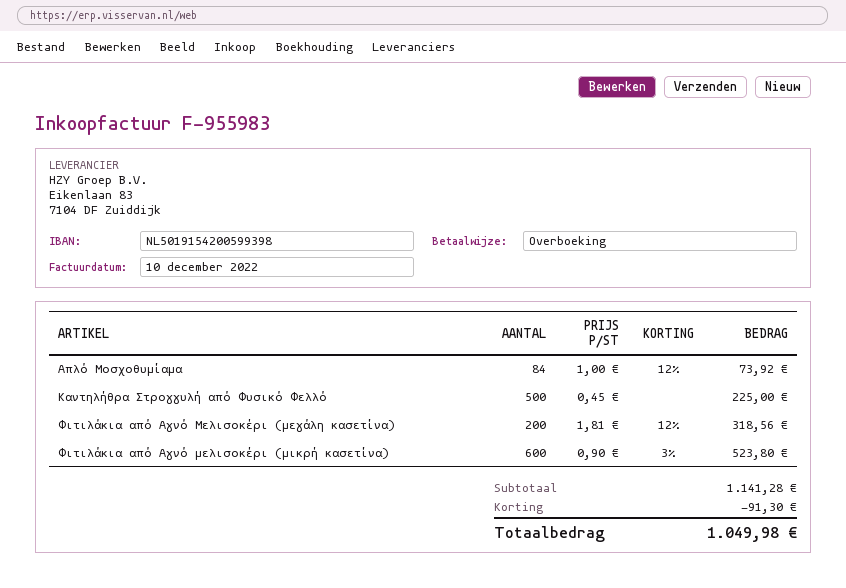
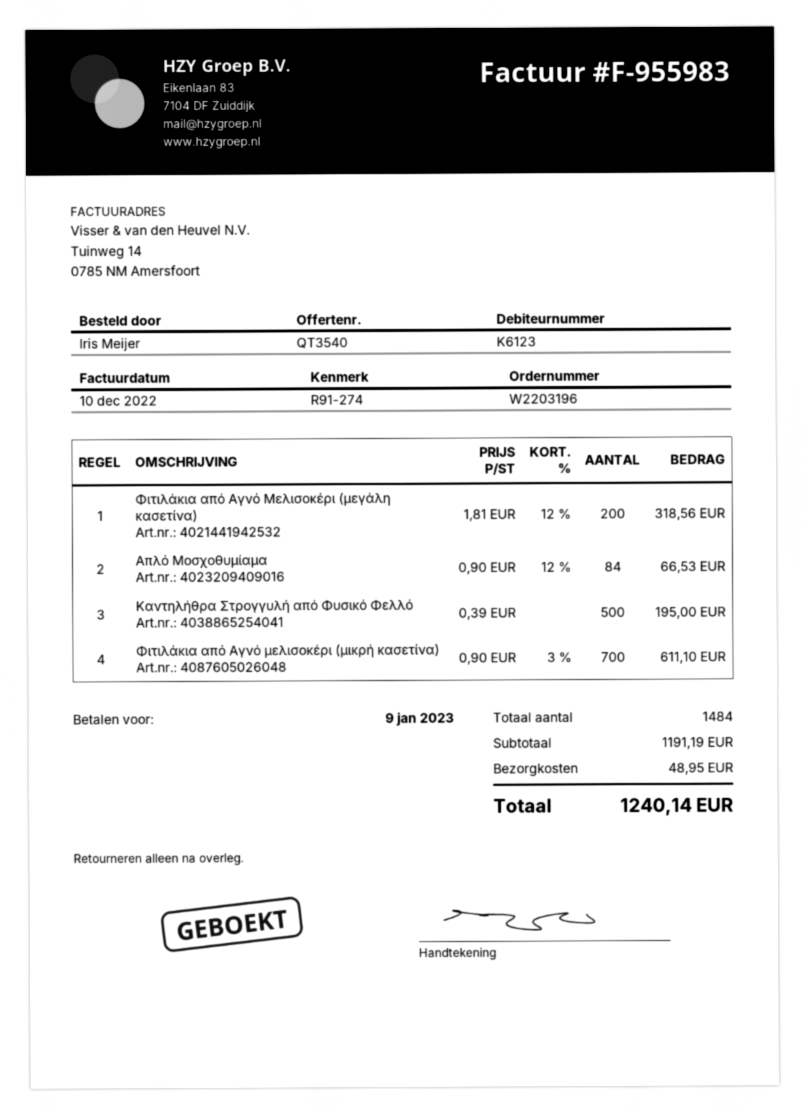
Απλό Μοσχοθυμίαμα: 84 x 1.00 - 12% = 73.92 -> 84 x 0.90 - 12% = 66.53
Καντηλήθρα Στρογγυλή από Φυσικό Φελλό: 500 x 0.45 = 225.00 -> 500 x 0.39 = 195.00
Φιτιλάκια από Αγνό μελισοκέρι (μικρή κασετίνα): 600 x 0.90 - 3% = 523.80 -> 700 x 0.90 - 3% = 611.10
subtotal: 1141.28 -> 1191.19
discount: 91.30 -> none
shipping: none -> 48.95
total: 1049.98 -> 1240.14

